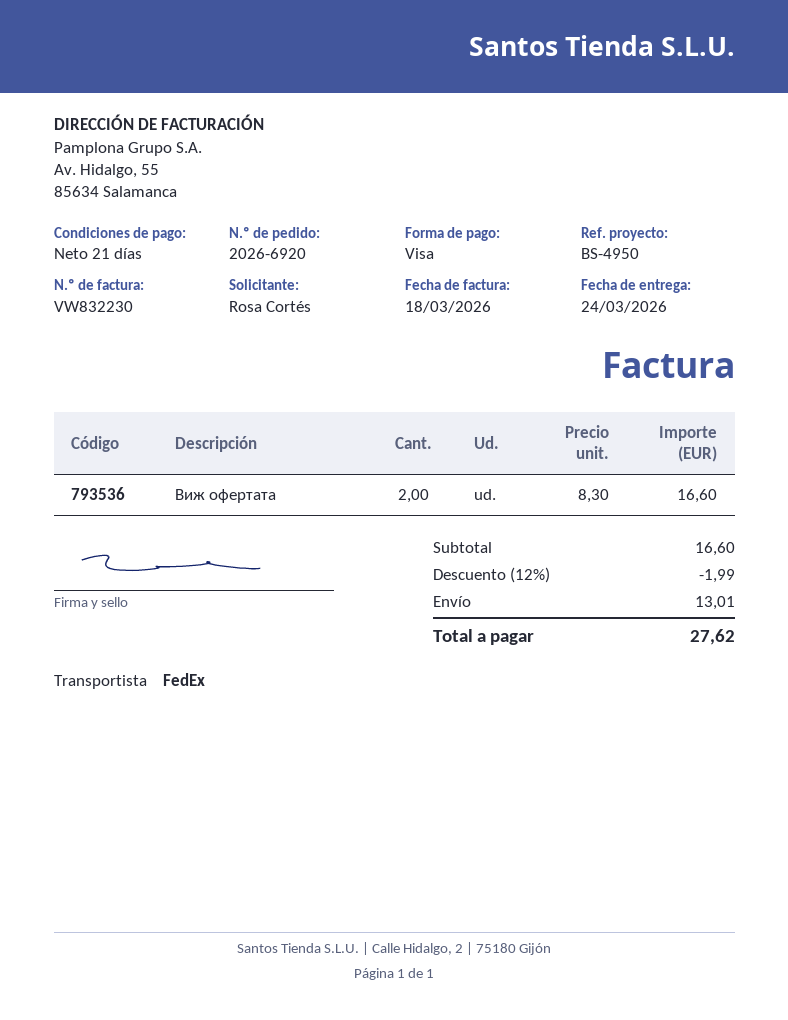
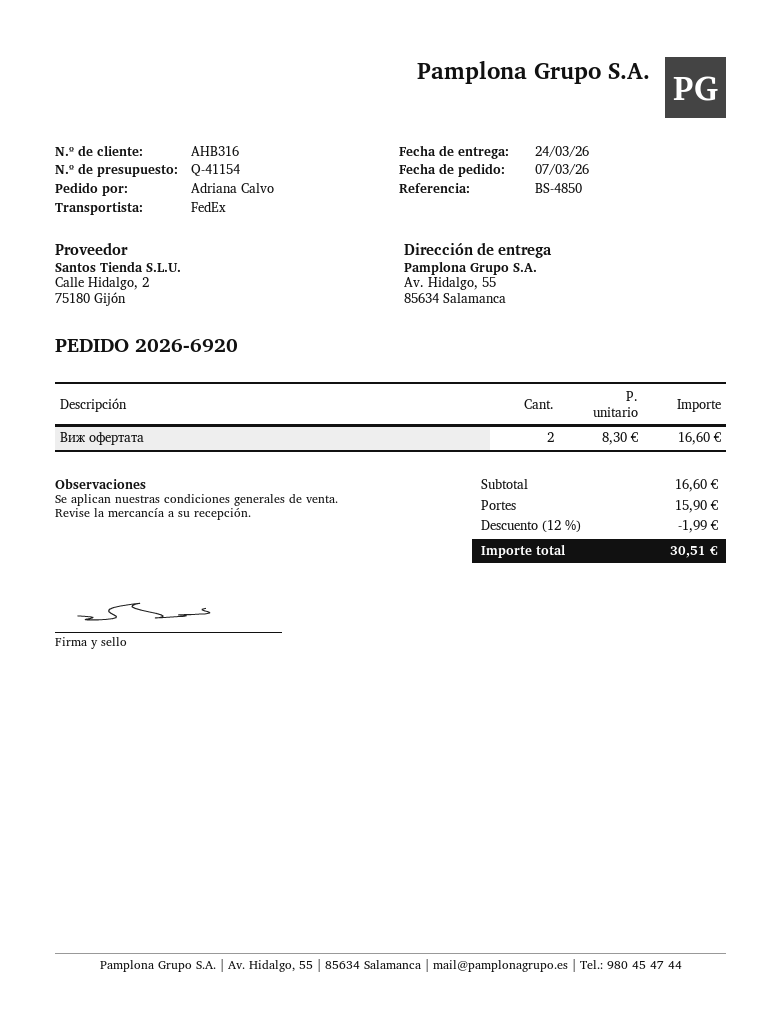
reference: BS-4950 -> BS-4850
ordered by: Rosa Cortés -> Adriana Calvo
shipping: 13.01 -> 15.90
total: 27.62 -> 30.51

